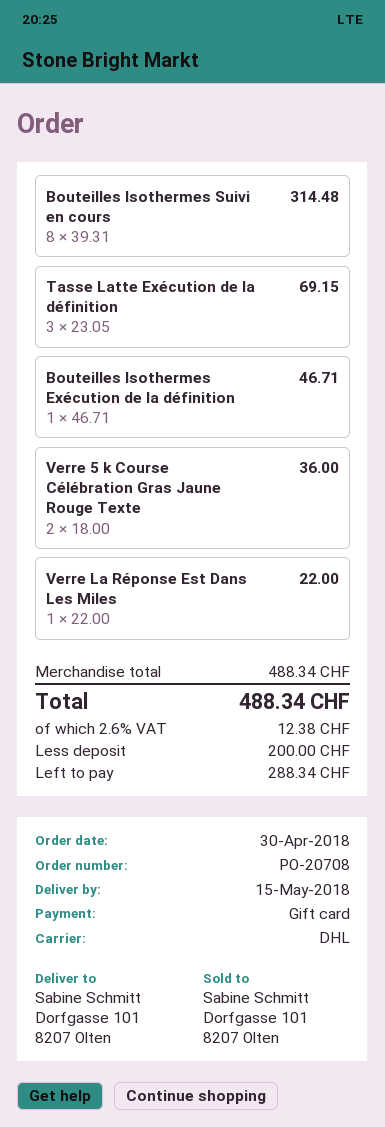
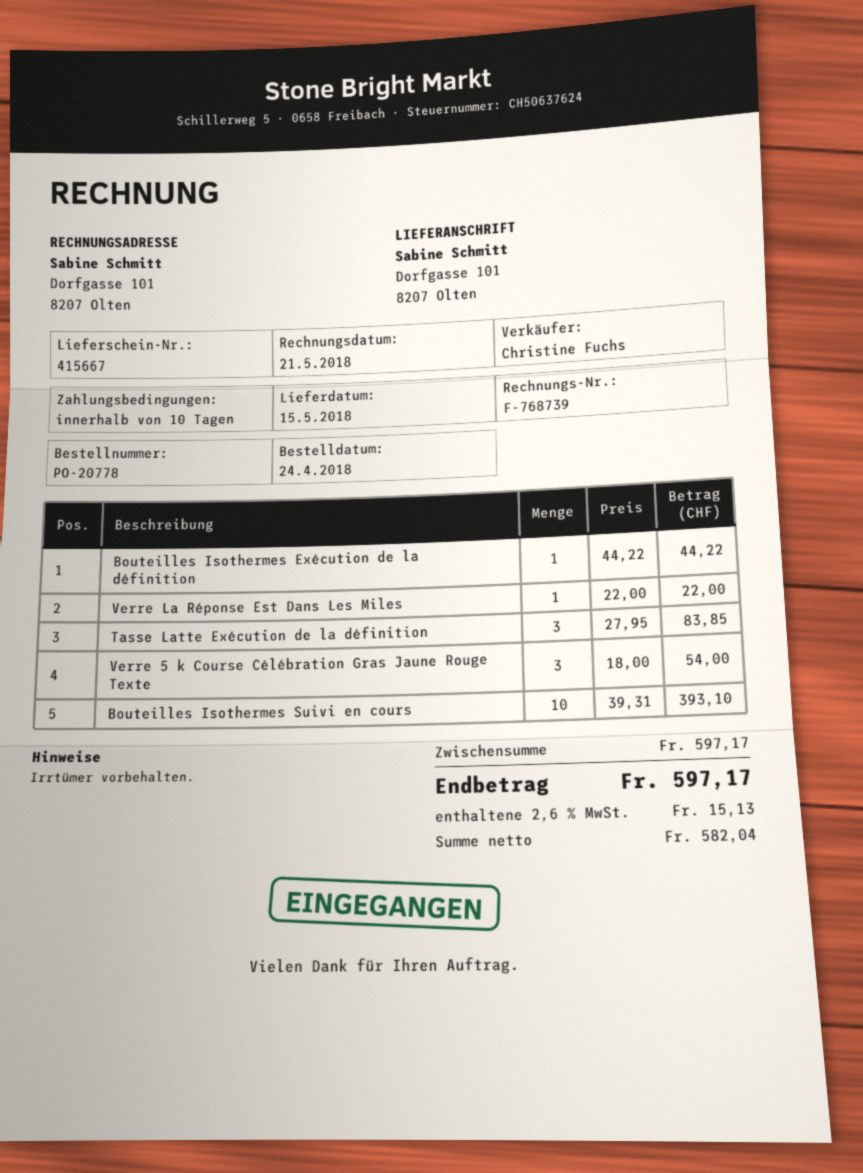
order number: PO-20708 -> PO-20778
order date: 2018-04-30 -> 2018-04-24
Bouteilles Isothermes Suivi en cours: 8 x 39.31 = 314.48 -> 10 x 39.31 = 393.10
Tasse Latte Exécution de la définition: 3 x 23.05 = 69.15 -> 3 x 27.95 = 83.85
Bouteilles Isothermes Exécution de la définition: 1 x 46.71 = 46.71 -> 1 x 44.22 = 44.22
Verre 5 k Course Célébration Gras Jaune Rouge Texte: 2 x 18.00 = 36.00 -> 3 x 18.00 = 54.00
subtotal: 488.34 -> 597.17
tax: 2.6% = 12.38 -> 2.6% = 15.13
total: 488.34 -> 597.17

